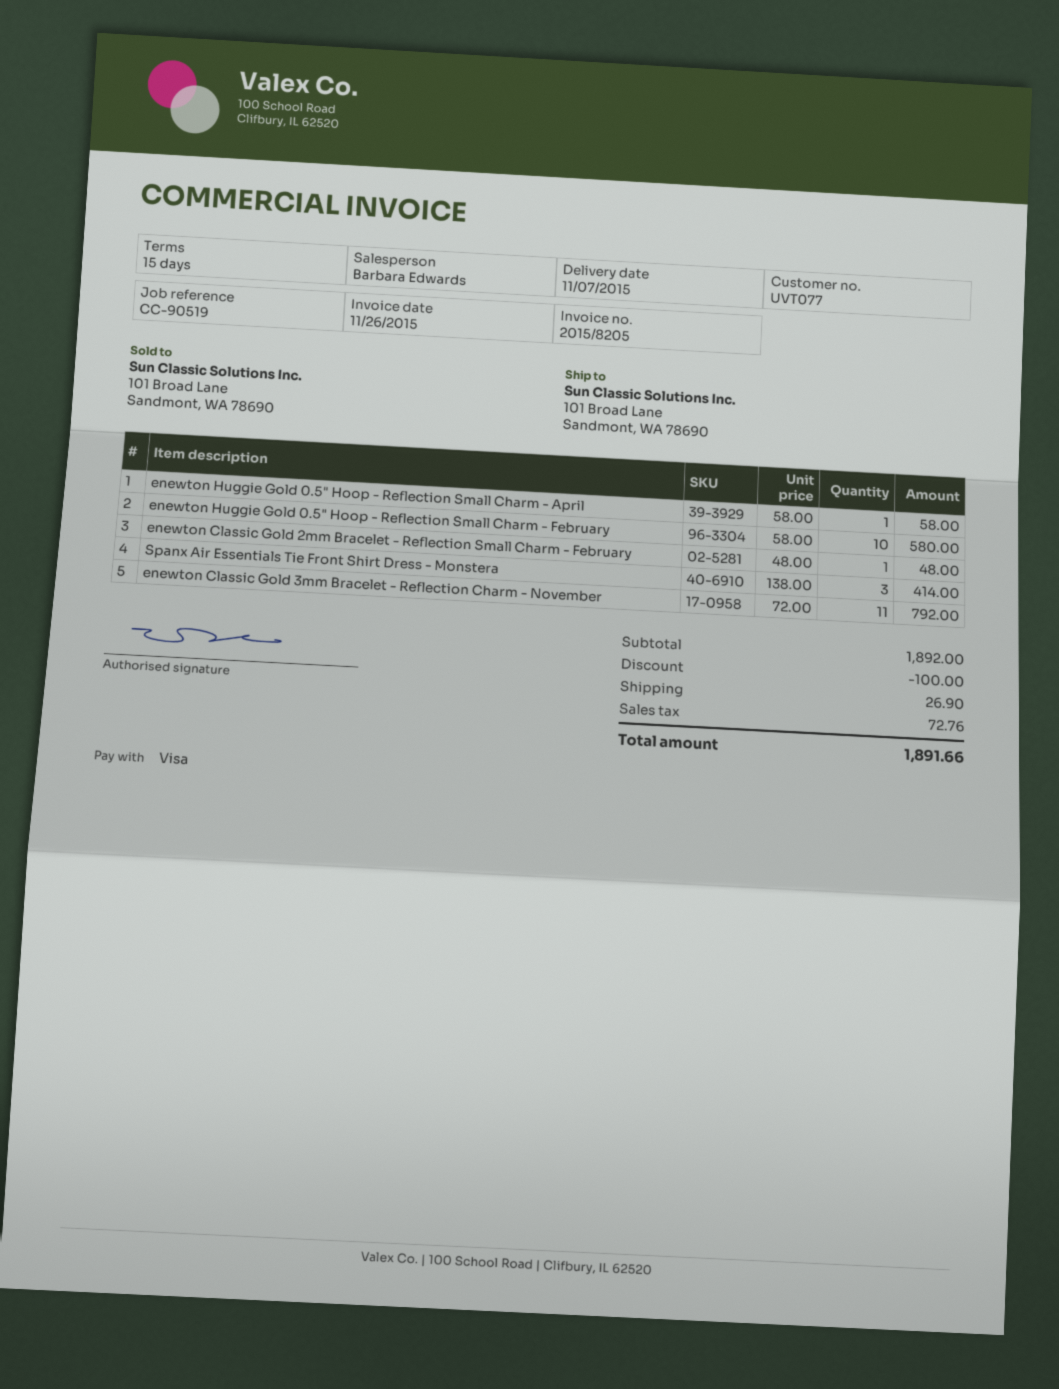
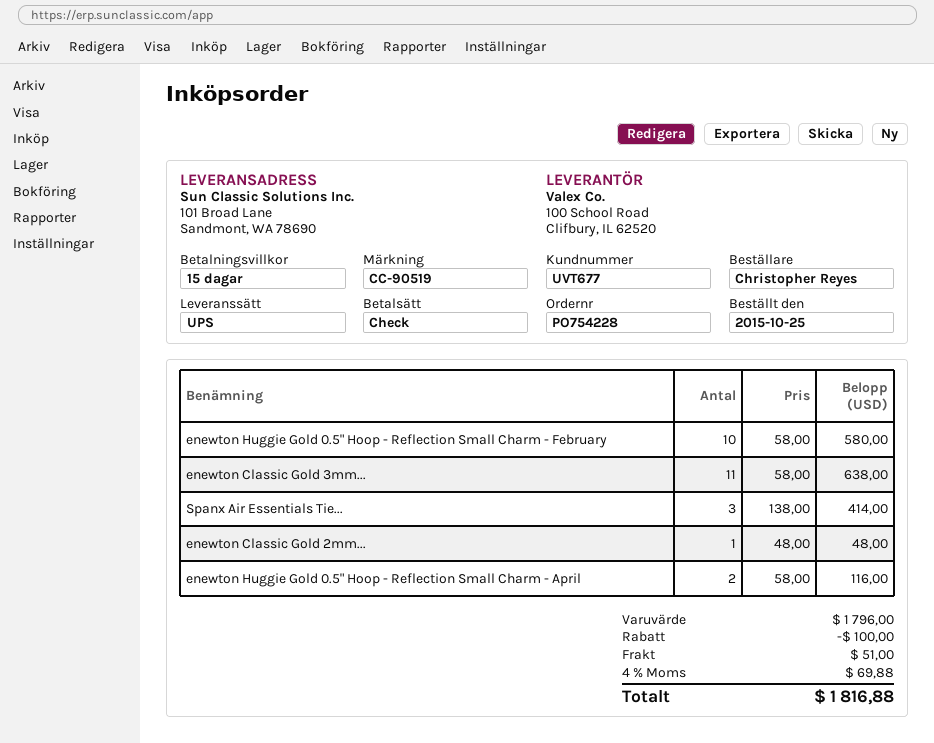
customer number: UVT077 -> UVT677
payment method: Visa -> cheque
enewton Huggie Gold 0.5" Hoop - Reflection Small Charm - April: 1 x 58.00 = 58.00 -> 2 x 58.00 = 116.00
enewton Classic Gold 3mm Bracelet - Reflection Charm - November: 11 x 72.00 = 792.00 -> 11 x 58.00 = 638.00
subtotal: 1892.00 -> 1796.00
shipping: 26.90 -> 51.00
tax: 72.76 -> 69.88
total: 1891.66 -> 1816.88

